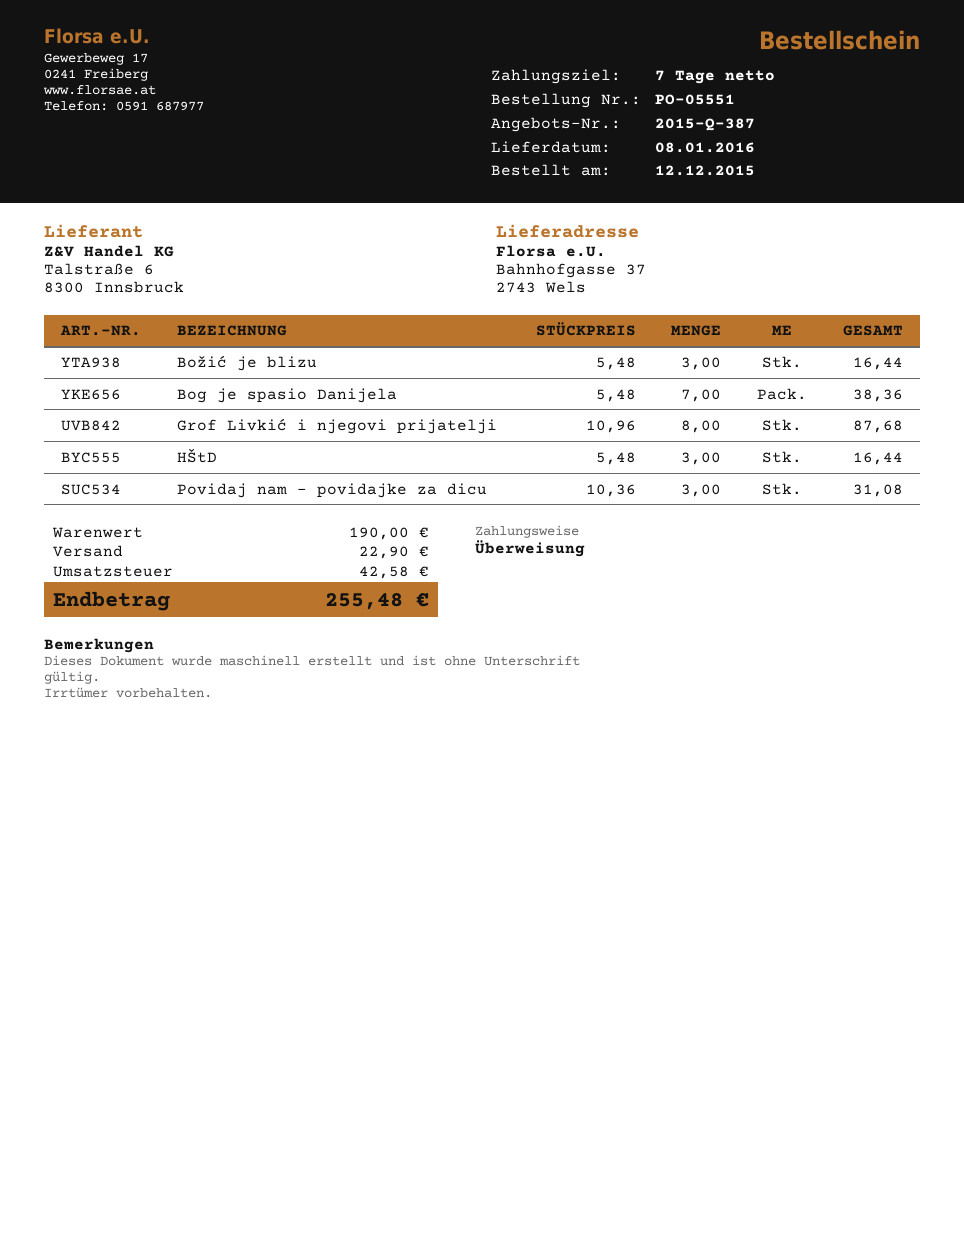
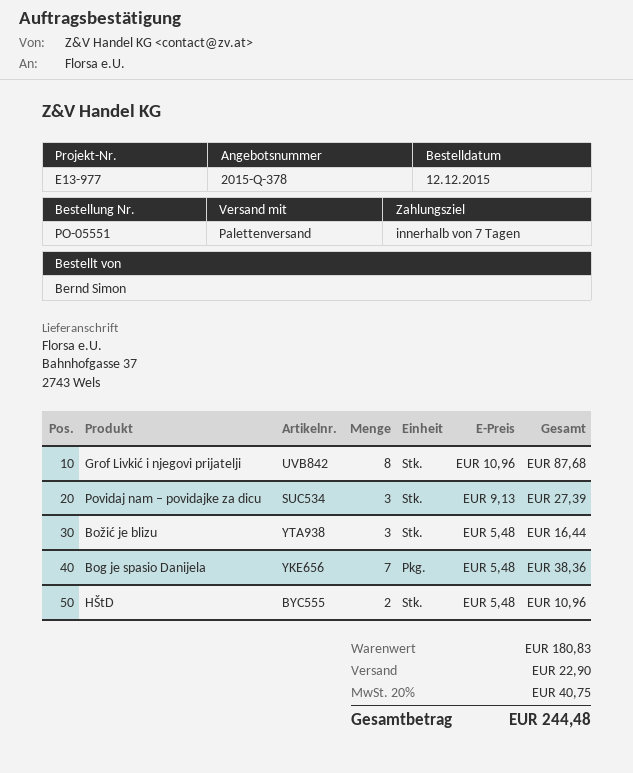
quote number: 2015-Q-387 -> 2015-Q-378
HŠtD: 3 x 5.48 = 16.44 -> 2 x 5.48 = 10.96
Povidaj nam – povidajke za dicu: 3 x 10.36 = 31.08 -> 3 x 9.13 = 27.39
subtotal: 190.00 -> 180.83
tax: 42.58 -> 40.75
total: 255.48 -> 244.48

